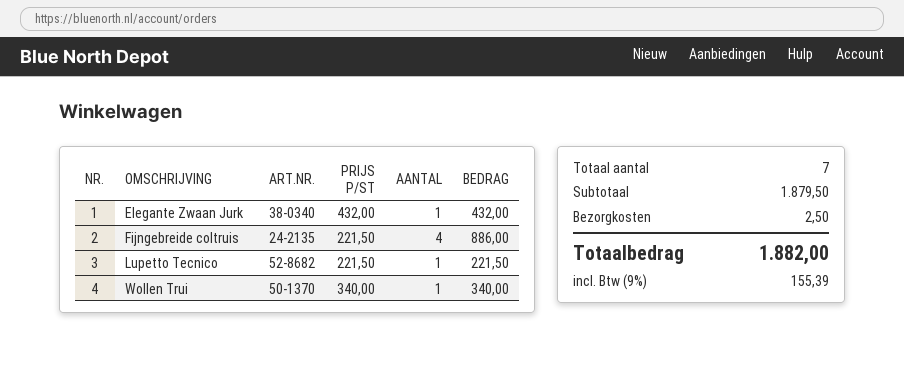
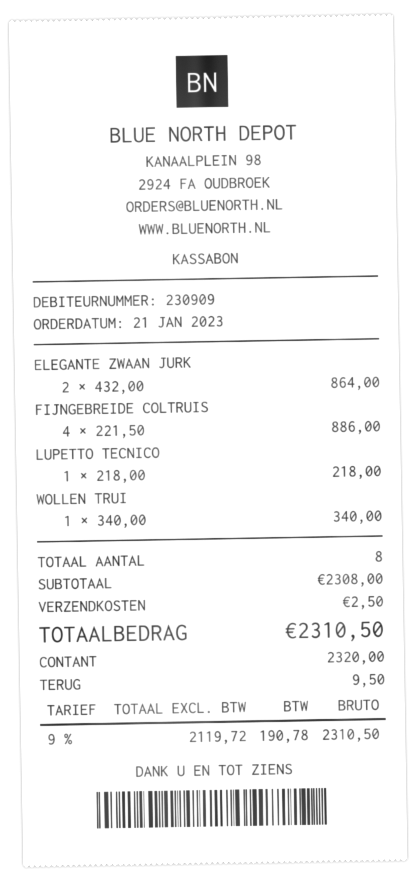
Elegante Zwaan Jurk: 1 x 432.00 = 432.00 -> 2 x 432.00 = 864.00
Lupetto Tecnico: 1 x 221.50 = 221.50 -> 1 x 218.00 = 218.00
total quantity: 7 -> 8
subtotal: 1879.50 -> 2308.00
tax: 9% = 155.39 -> 9% = 190.78
total: 1882.00 -> 2310.50

